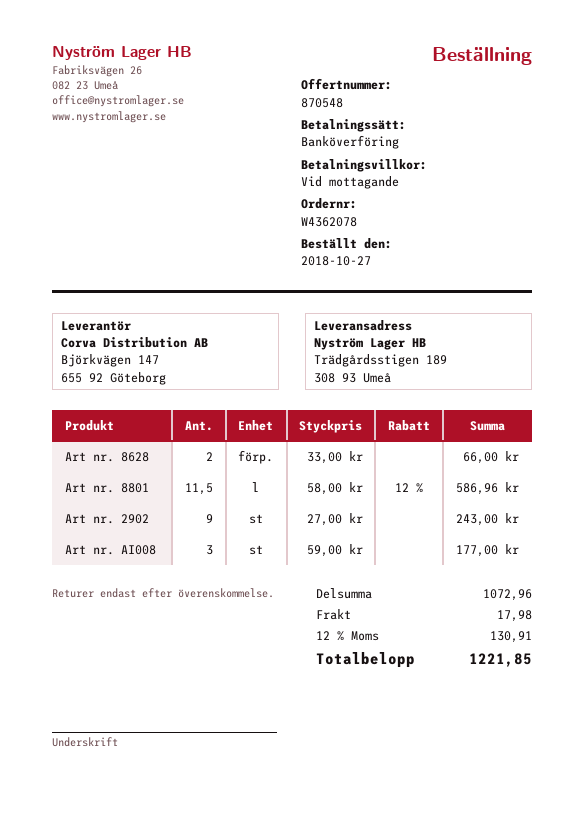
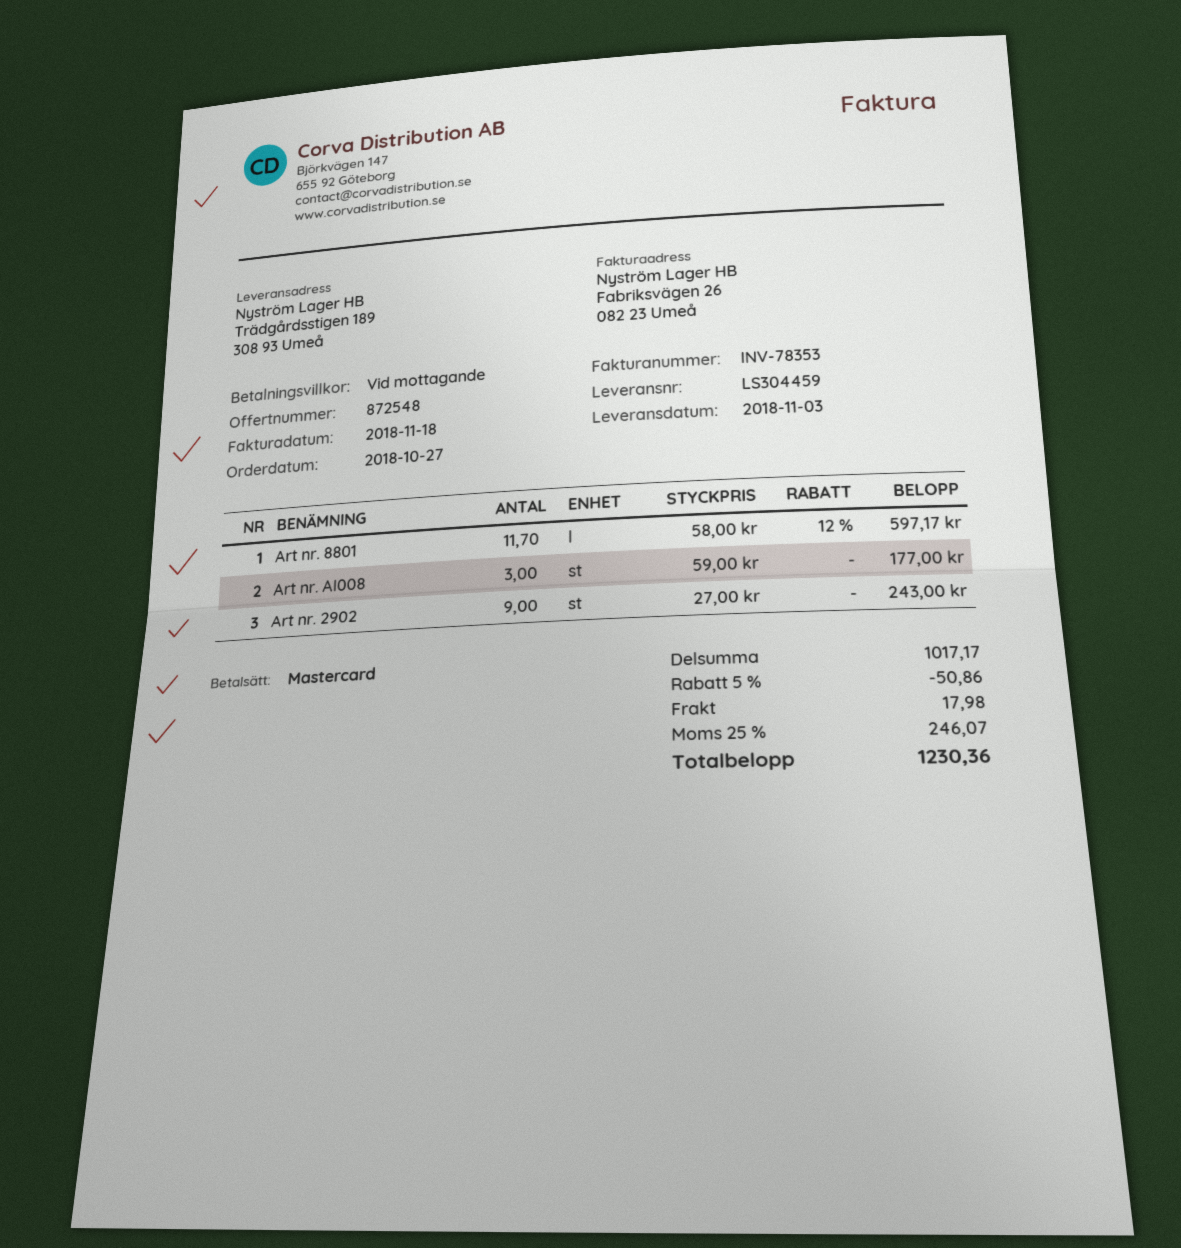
quote number: 870548 -> 872548
payment method: bank transfer -> Mastercard
Art nr. 8628: 2 x 33.00 = 66.00 -> none
Art nr. 8801: 11.5 x 58.00 - 12% = 586.96 -> 11.7 x 58.00 - 12% = 597.17
subtotal: 1072.96 -> 1017.17
discount: none -> 5% = 50.86
tax: 12% = 130.91 -> 25% = 246.07
total: 1221.85 -> 1230.36

